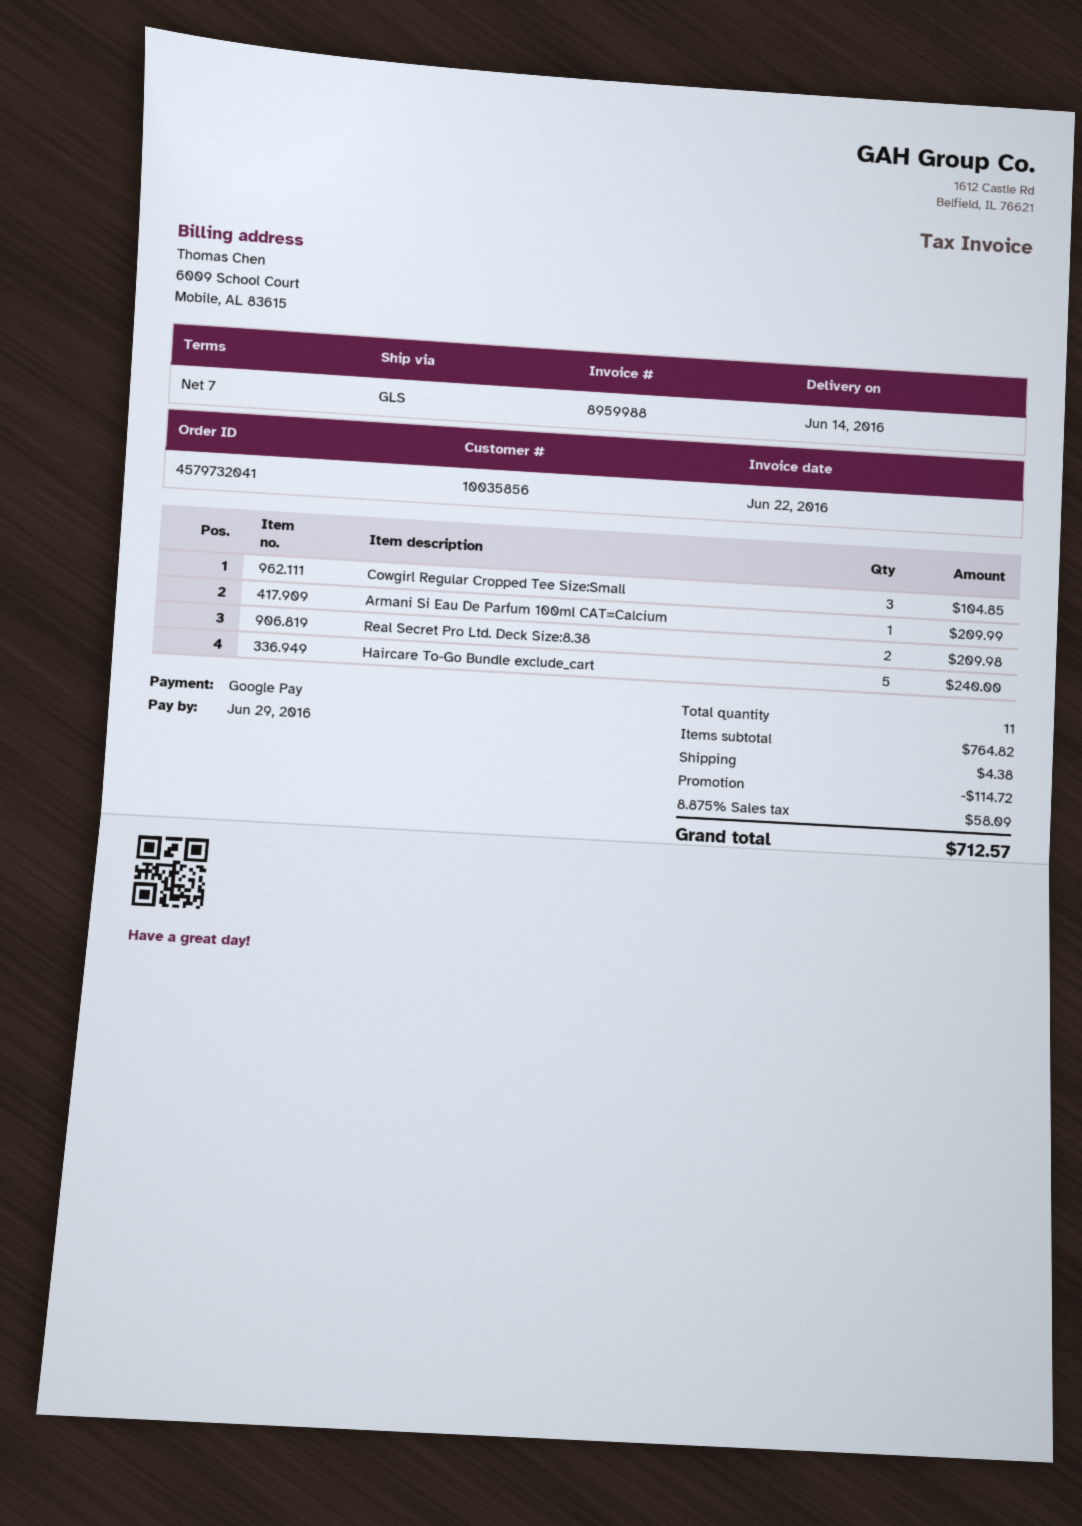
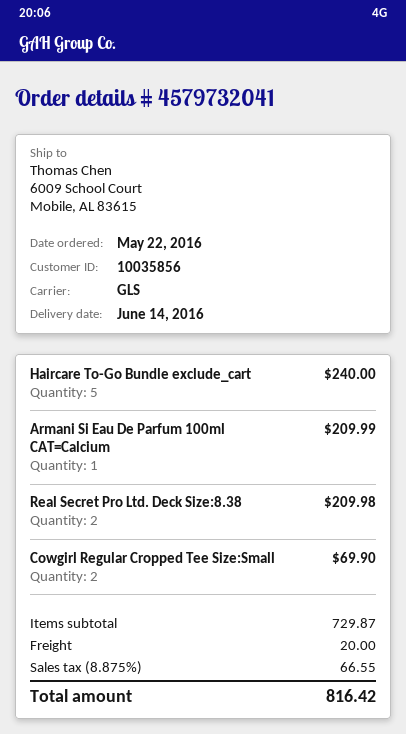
Cowgirl Regular Cropped Tee Size:Small: 3 for 104.85 -> 2 for 69.90
subtotal: 764.82 -> 729.87
discount: 114.72 -> none
shipping: 4.38 -> 20.00
tax: 8.875% = 58.09 -> 8.875% = 66.55
total: 712.57 -> 816.42

